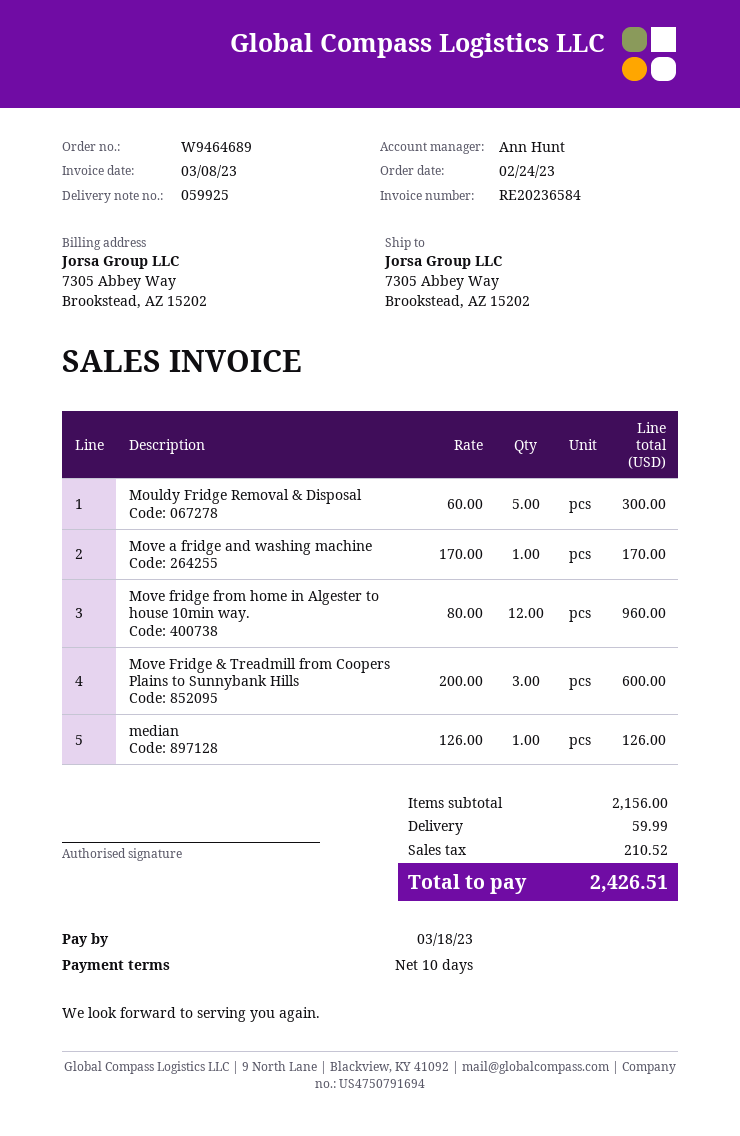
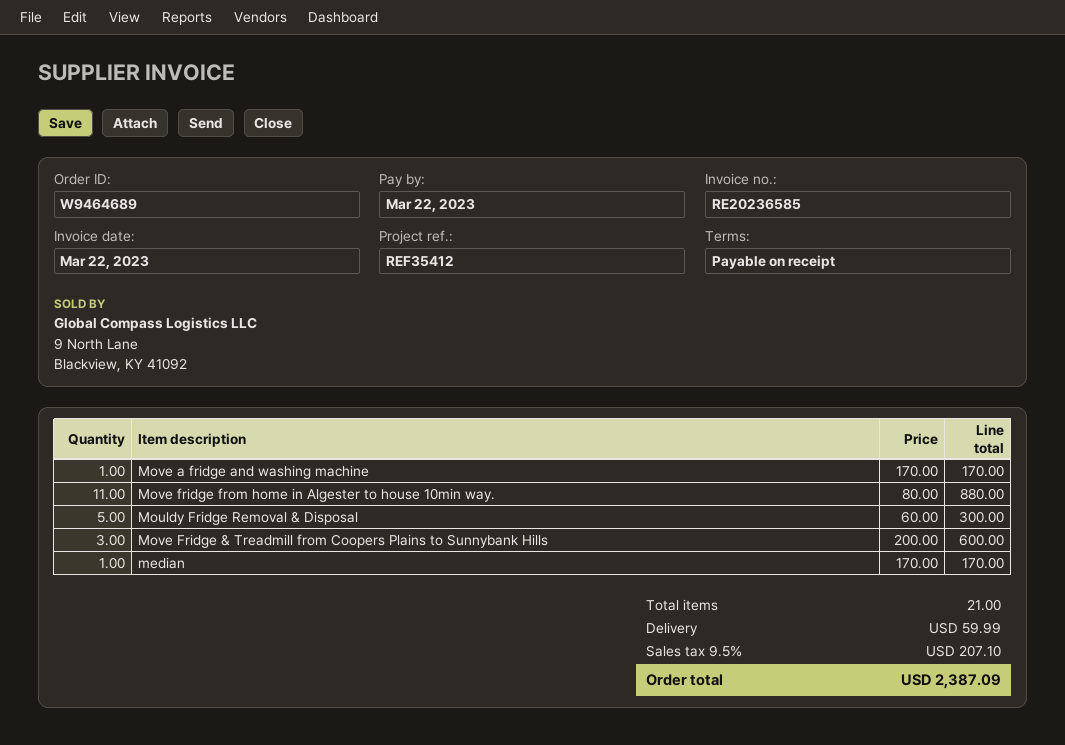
invoice number: RE20236584 -> RE20236585
invoice date: 2023-03-08 -> 2023-03-22
payment terms: 10 days -> on receipt
due date: 2023-03-18 -> 2023-03-22
Move fridge from home in Algester to house 10min way.: 12 x 80.00 = 960.00 -> 11 x 80.00 = 880.00
median: 1 x 126.00 = 126.00 -> 1 x 170.00 = 170.00
tax: 210.52 -> 207.10
total: 2426.51 -> 2387.09

